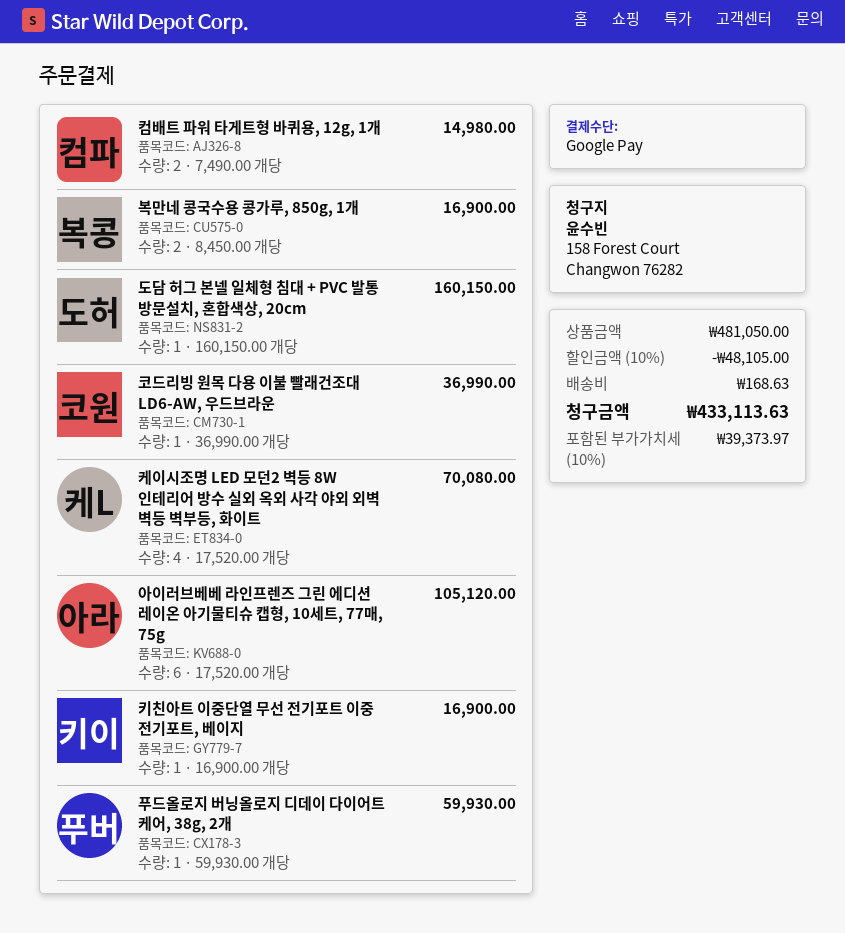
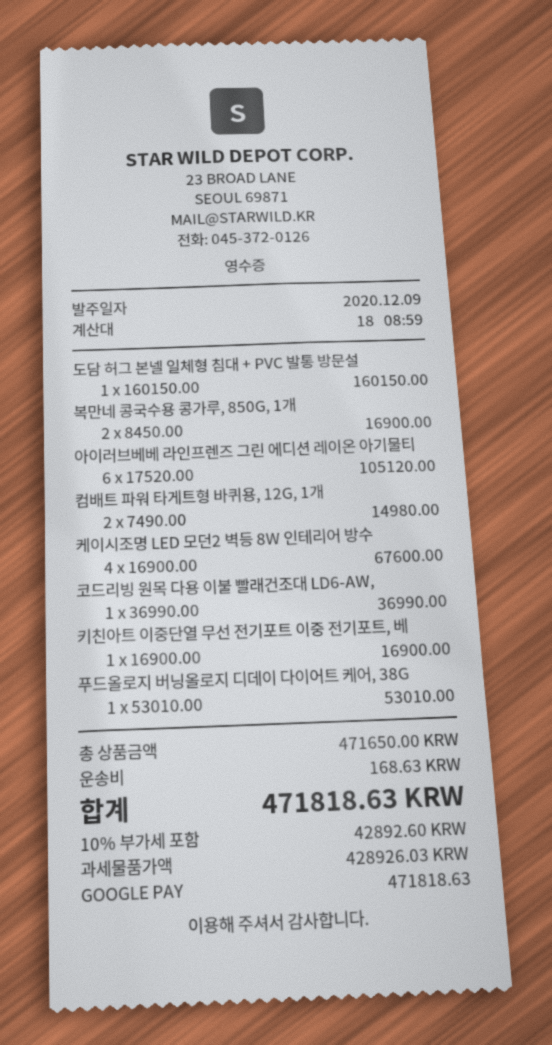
케이시조명 LED 모던2 벽등 8W 인테리어 방수 실외 옥외 사각 야외 외벽 벽등 벽부등, 화이트: 4 x 17520.00 = 70080.00 -> 4 x 16900.00 = 67600.00
푸드올로지 버닝올로지 디데이 다이어트 케어, 38g, 2개: 1 x 59930.00 = 59930.00 -> 1 x 53010.00 = 53010.00
subtotal: 481050.00 -> 471650.00
discount: 10% = 48105.00 -> none
tax: 10% = 39373.97 -> 10% = 42892.60
total: 433113.63 -> 471818.63

